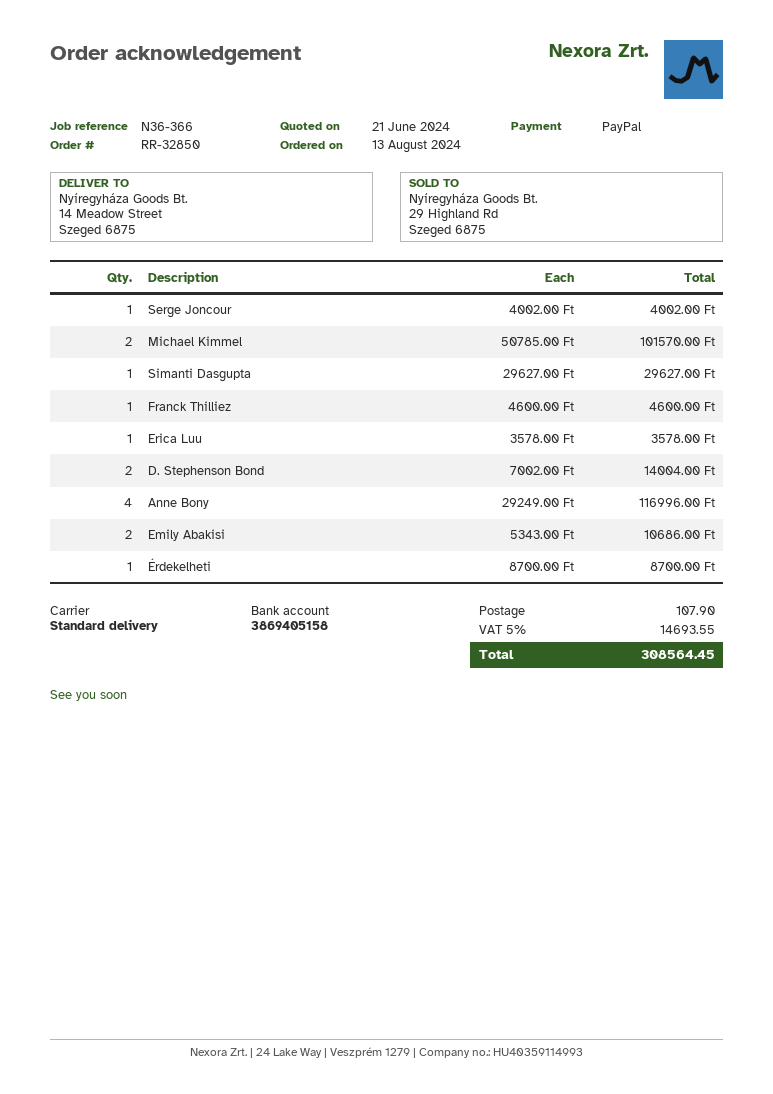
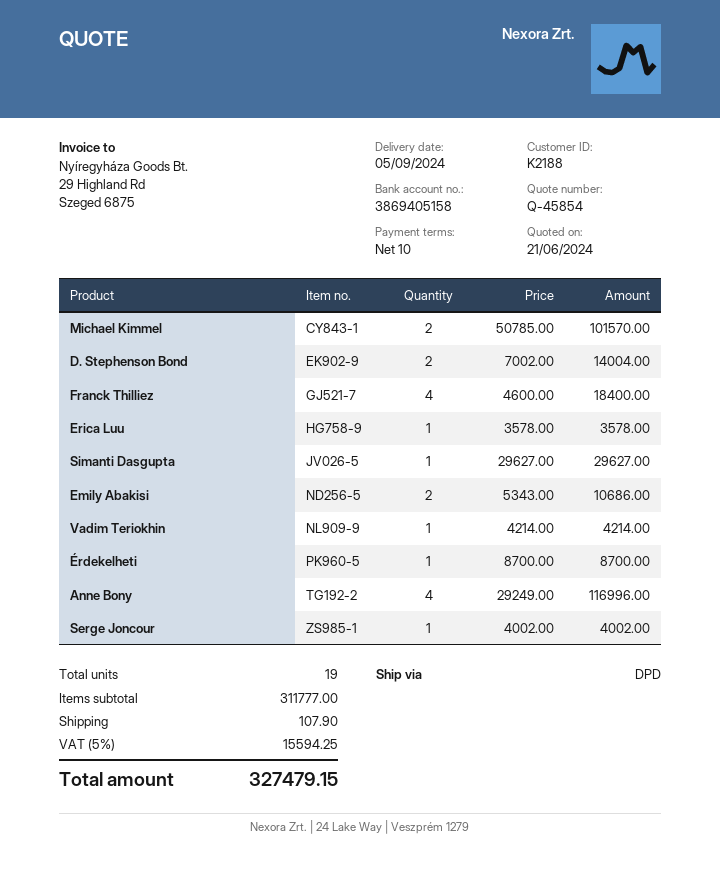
shipping method: standard -> DPD
Franck Thilliez: 1 x 4600.00 = 4600.00 -> 4 x 4600.00 = 18400.00
Vadim Teriokhin: none -> 1 x 4214.00 = 4214.00
tax: 5% = 14693.55 -> 5% = 15594.25
total: 308564.45 -> 327479.15

